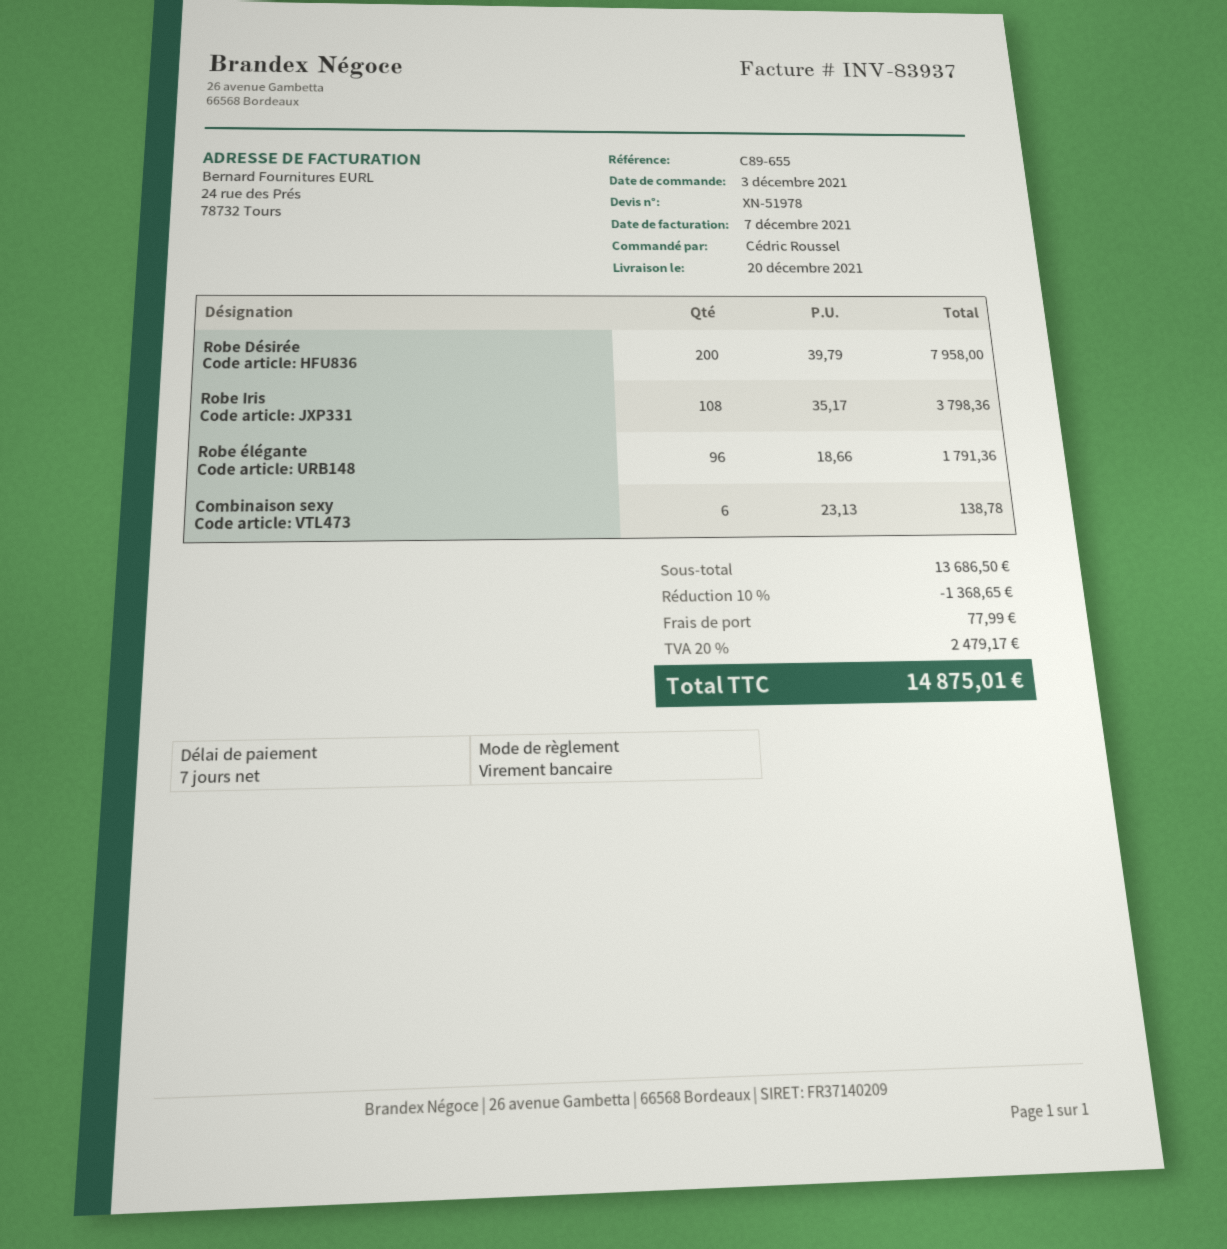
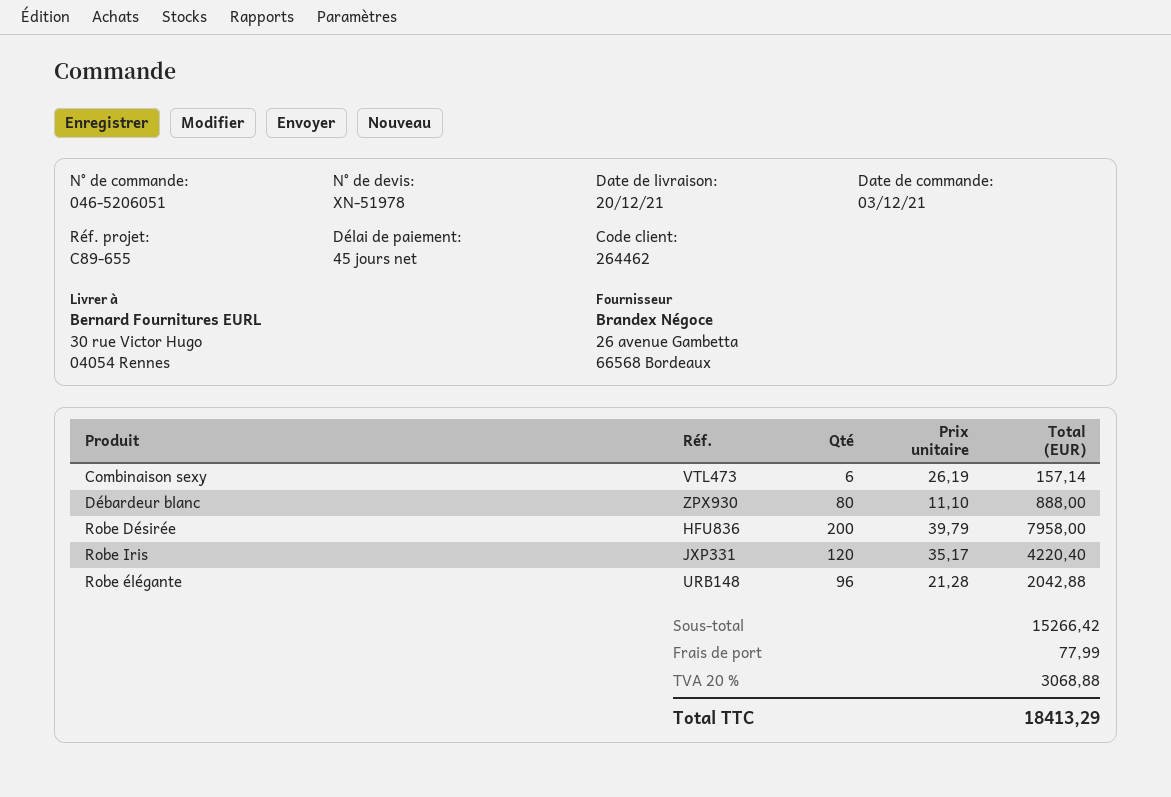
payment terms: 7 days -> 45 days
Robe Iris: 108 x 35.17 = 3798.36 -> 120 x 35.17 = 4220.40
Robe élégante: 96 x 18.66 = 1791.36 -> 96 x 21.28 = 2042.88
Combinaison sexy: 6 x 23.13 = 138.78 -> 6 x 26.19 = 157.14
Débardeur blanc: none -> 80 x 11.10 = 888.00
subtotal: 13686.50 -> 15266.42
discount: 10% = 1368.65 -> none
tax: 20% = 2479.17 -> 20% = 3068.88
total: 14875.01 -> 18413.29

